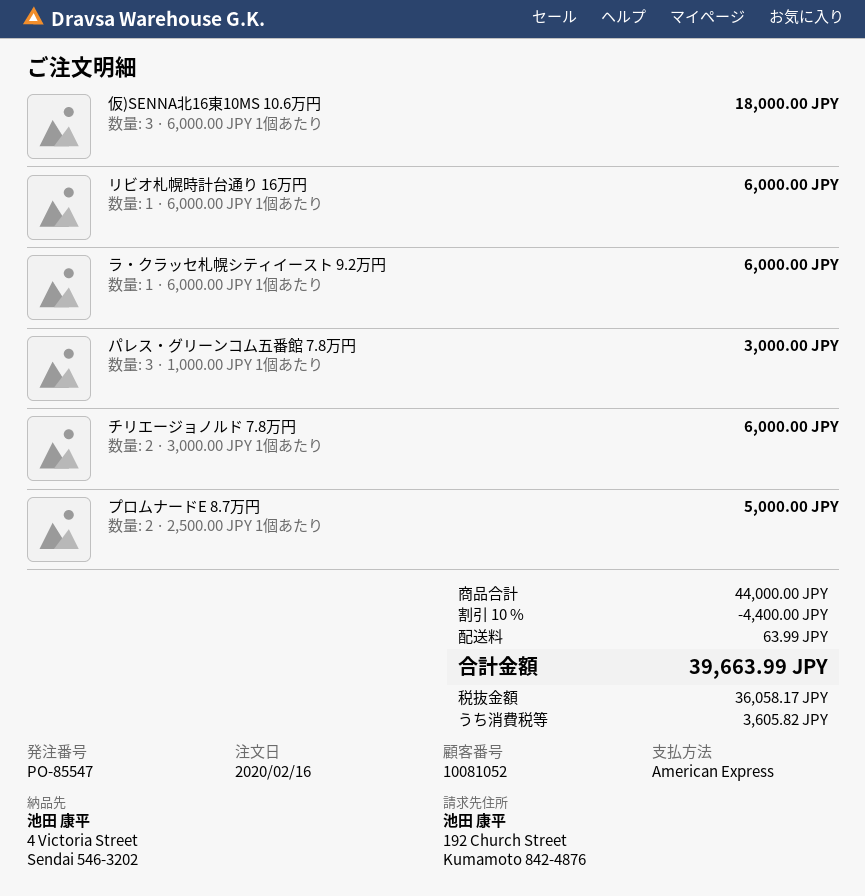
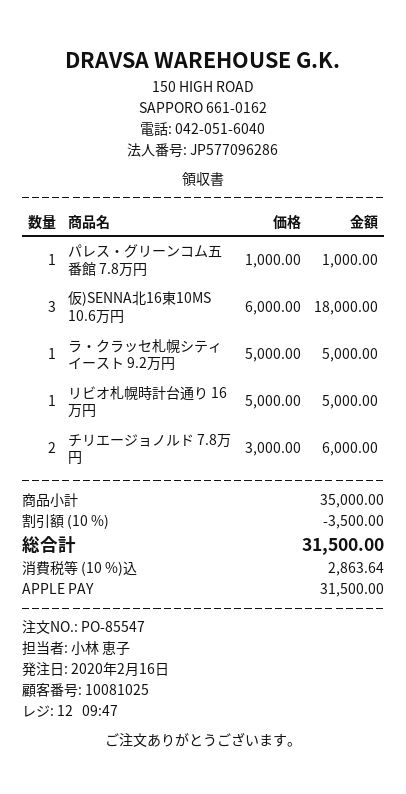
customer number: 10081052 -> 10081025
payment method: American Express -> Apple Pay
リビオ札幌時計台通り 16万円: 1 x 6000.00 = 6000.00 -> 1 x 5000.00 = 5000.00
ラ・クラッセ札幌シティイースト 9.2万円: 1 x 6000.00 = 6000.00 -> 1 x 5000.00 = 5000.00
パレス・グリーンコム五番館 7.8万円: 3 x 1000.00 = 3000.00 -> 1 x 1000.00 = 1000.00
プロムナードE 8.7万円: 2 x 2500.00 = 5000.00 -> none
subtotal: 44000.00 -> 35000.00
discount: 10% = 4400.00 -> 10% = 3500.00
shipping: 63.99 -> none
tax: 3605.82 -> 2863.64
total: 39663.99 -> 31500.00

